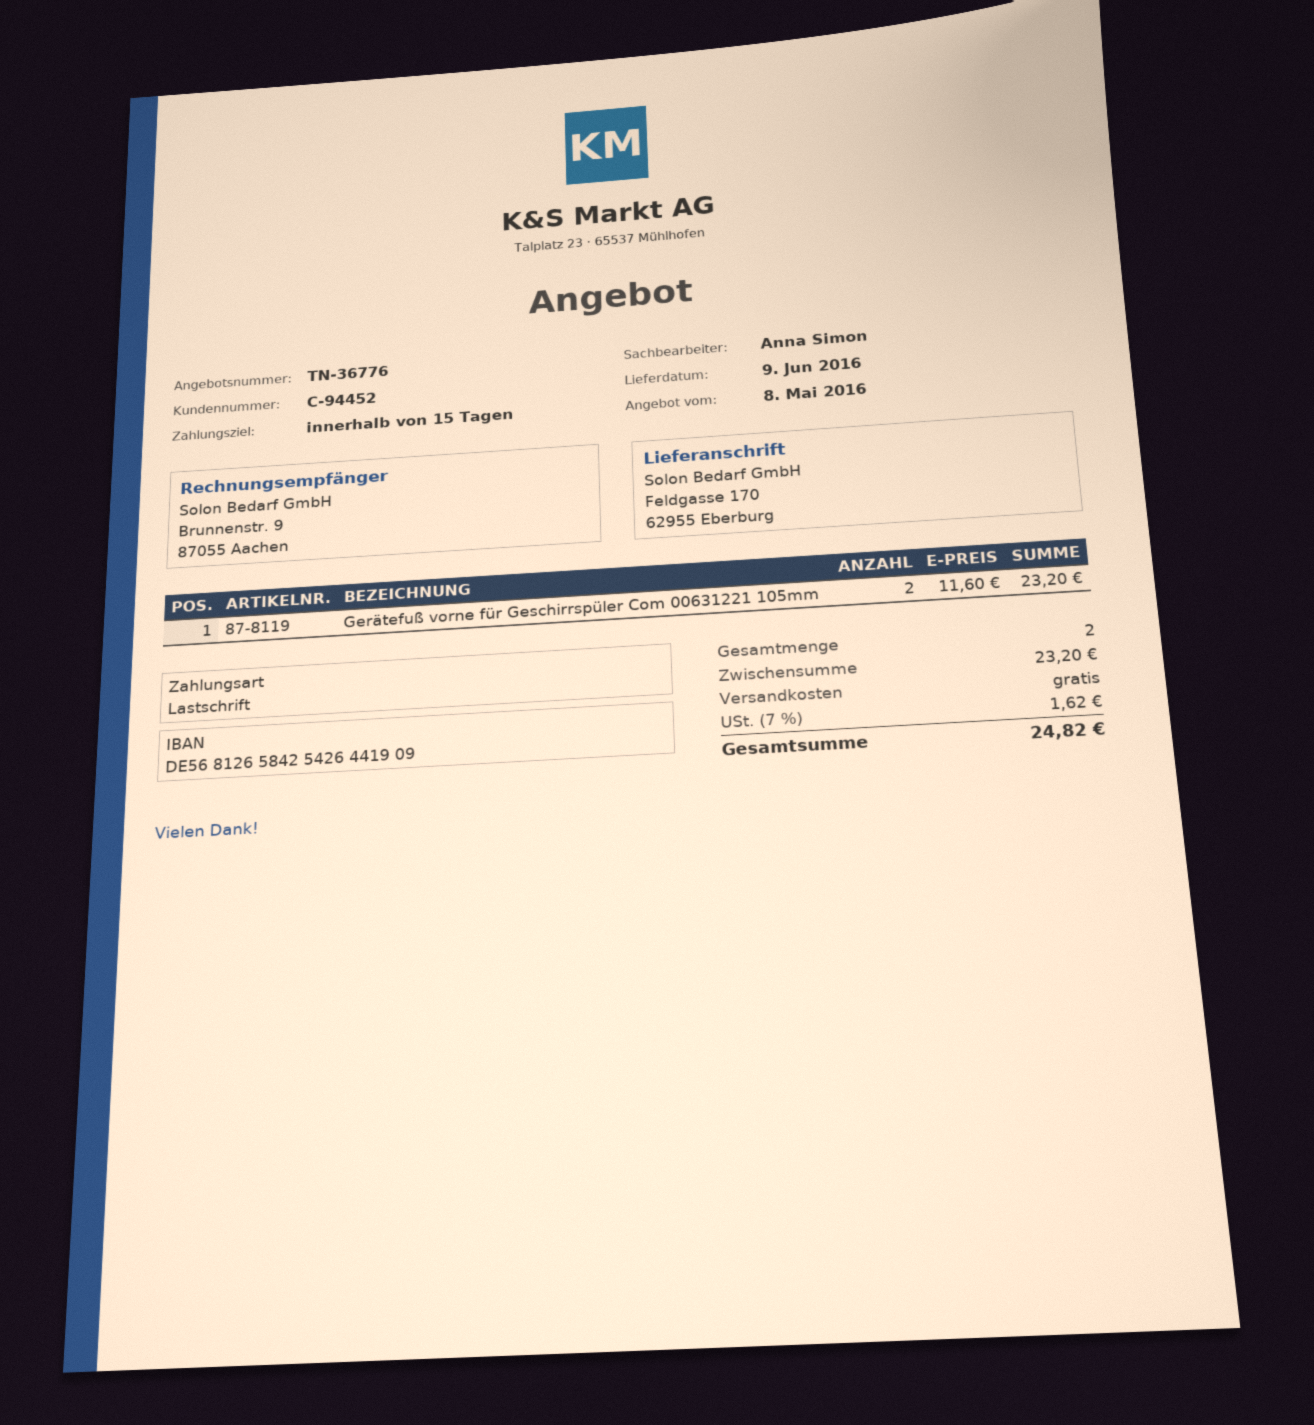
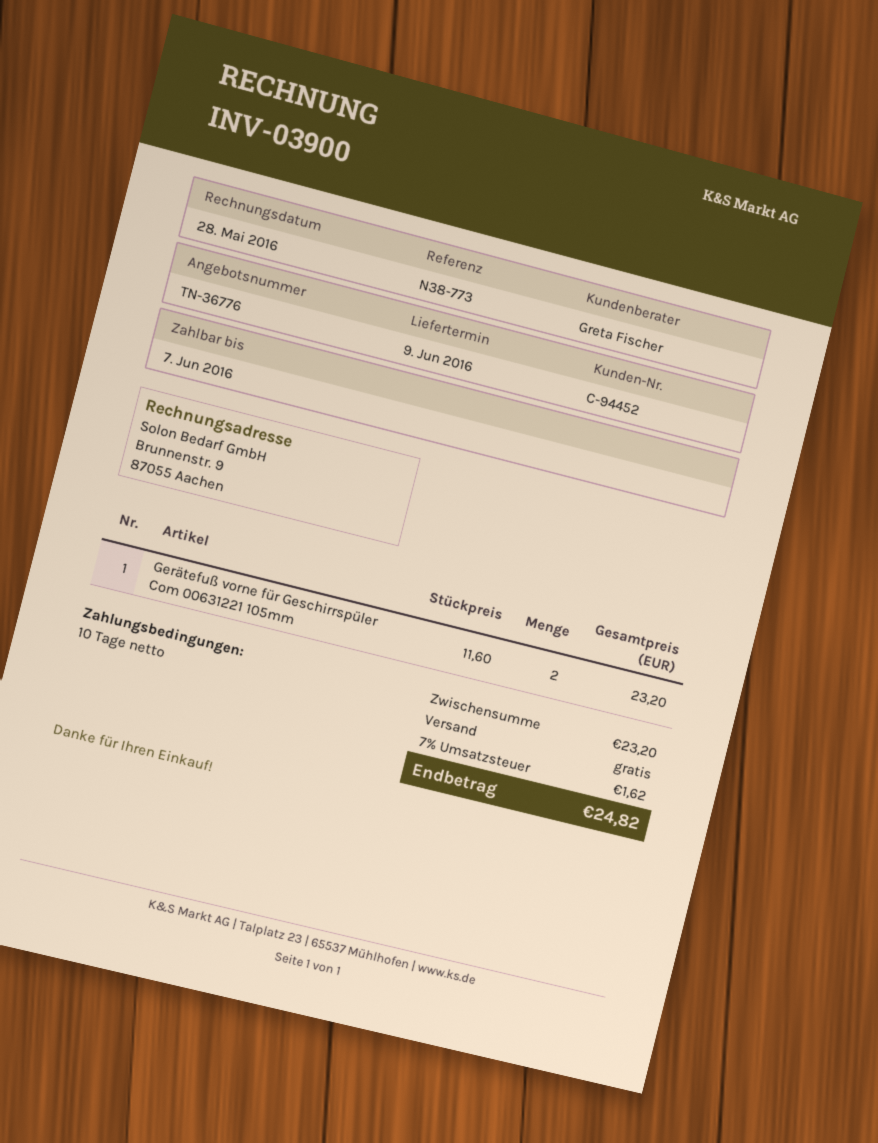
payment terms: 15 days -> 10 days
sales rep: Anna Simon -> Greta Fischer

